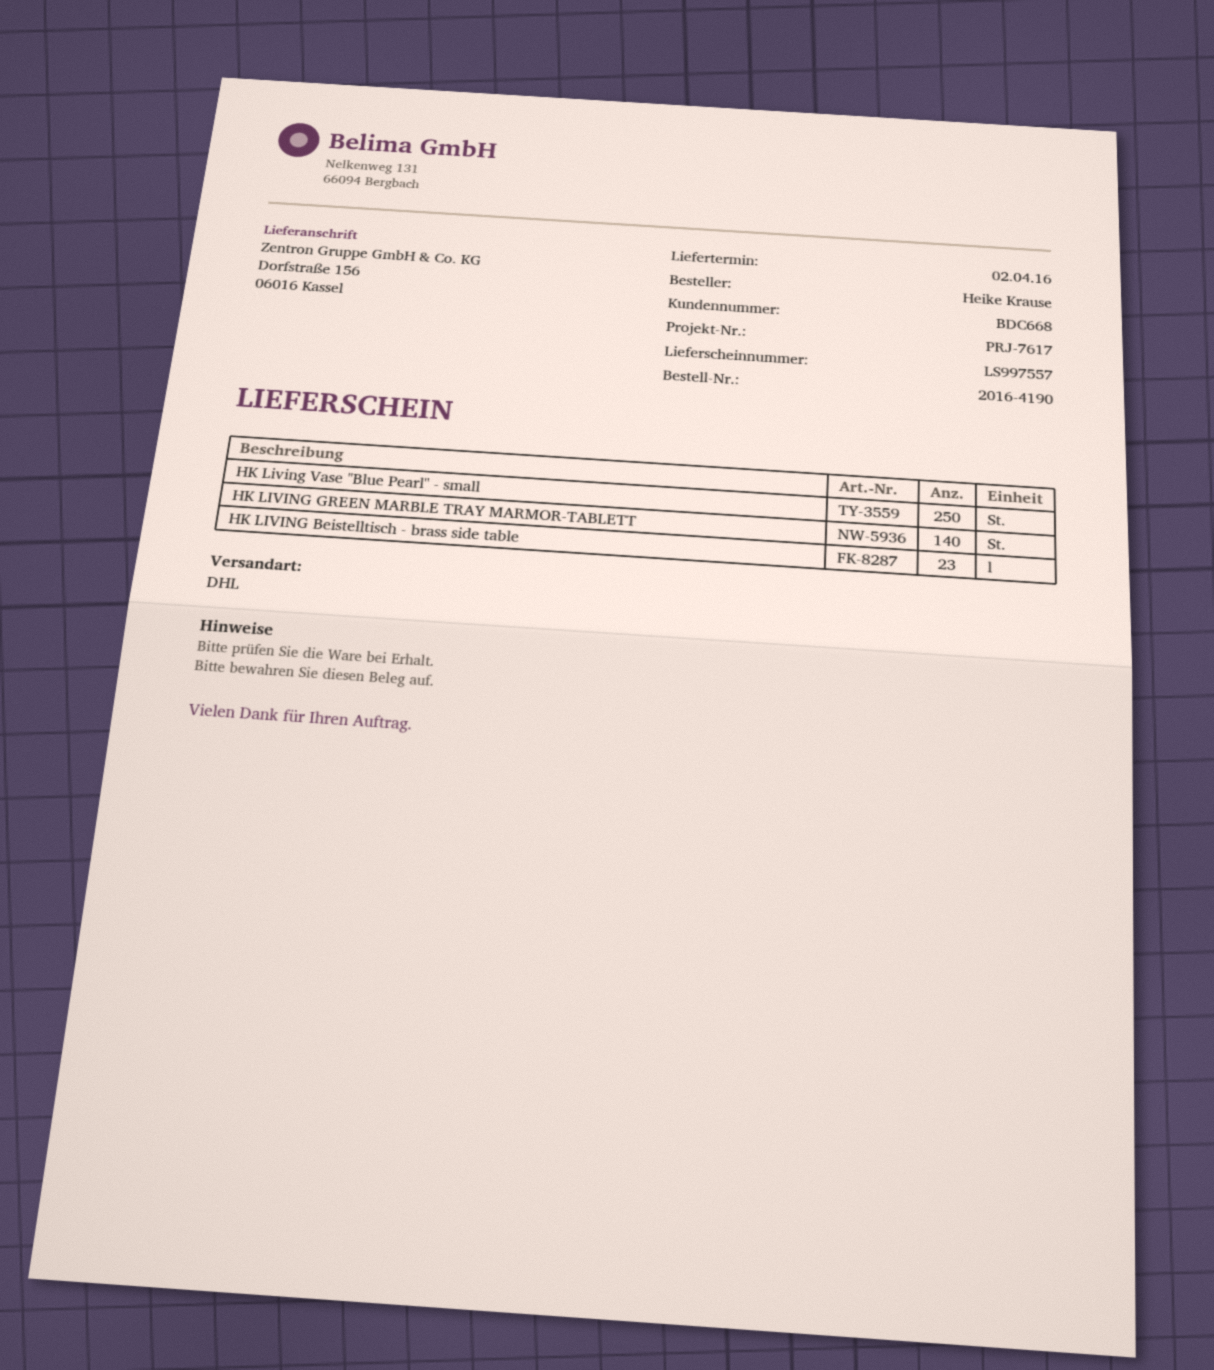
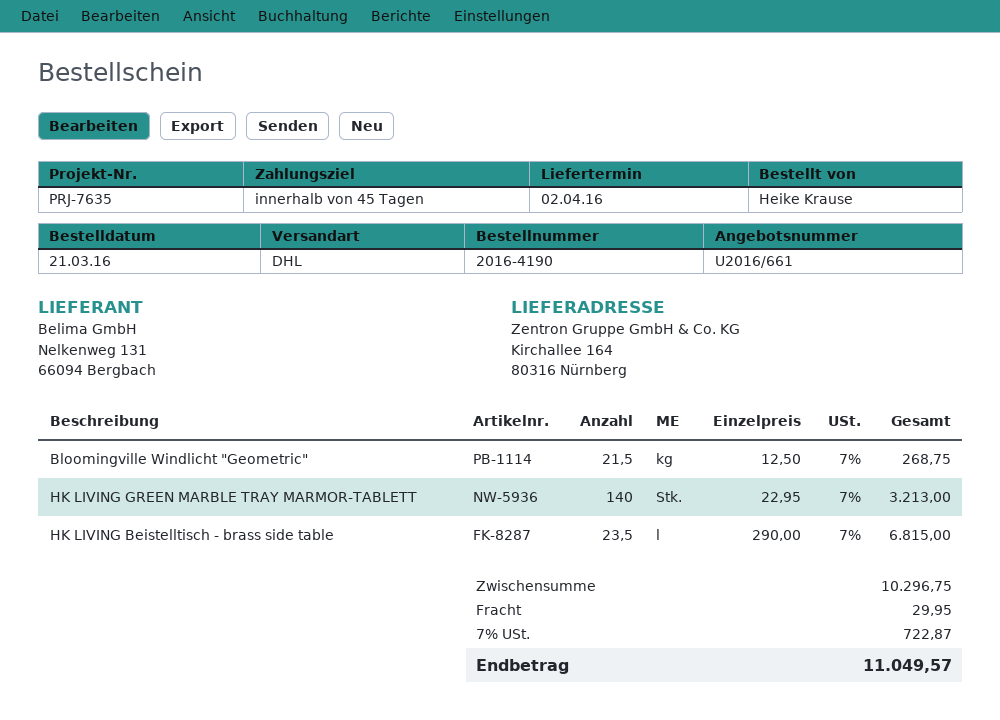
reference: PRJ-7617 -> PRJ-7635
ship to: Dorfstraße 156, 06016 Kassel -> Kirchallee 164, 80316 Nürnberg
HK Living Vase "Blue Pearl" - small: 250 -> none
HK LIVING Beistelltisch - brass side table: 23 -> 23.5
Bloomingville Windlicht "Geometric": none -> 21.5

